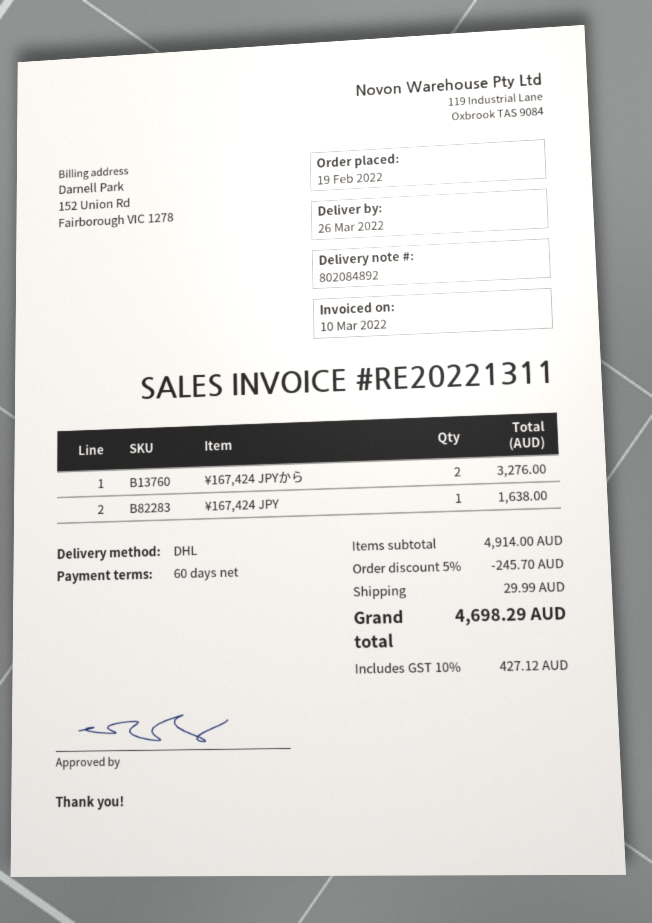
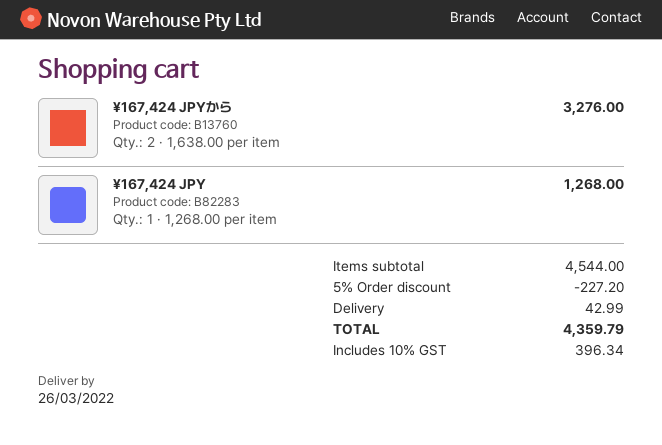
¥167,424 JPY: 1 for 1638.00 -> 1 for 1268.00
subtotal: 4914.00 -> 4544.00
discount: 5% = 245.70 -> 5% = 227.20
shipping: 29.99 -> 42.99
tax: 10% = 427.12 -> 10% = 396.34
total: 4698.29 -> 4359.79

